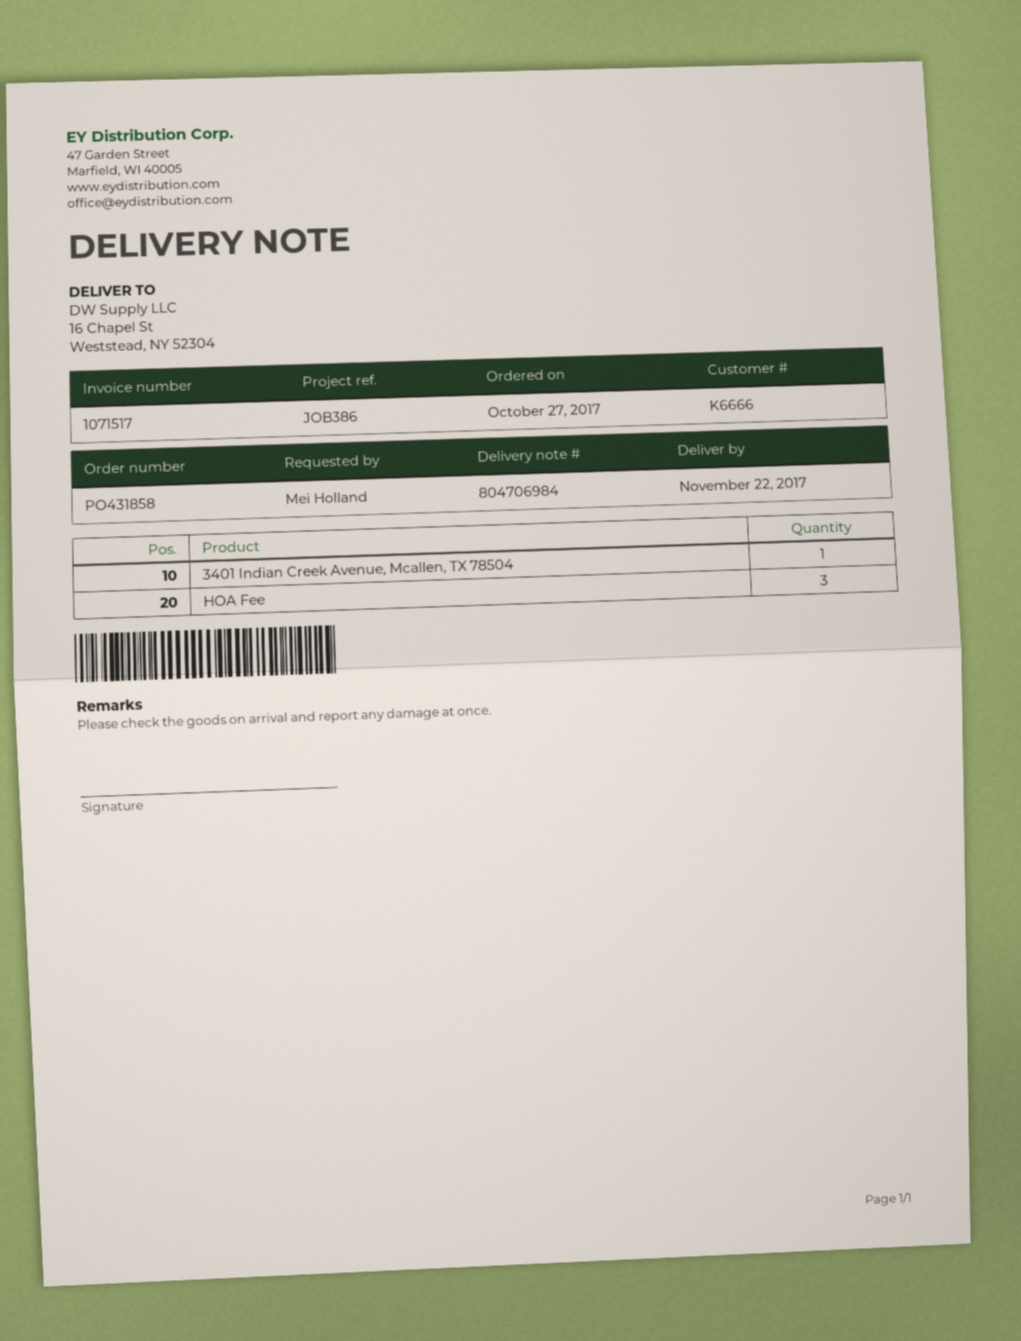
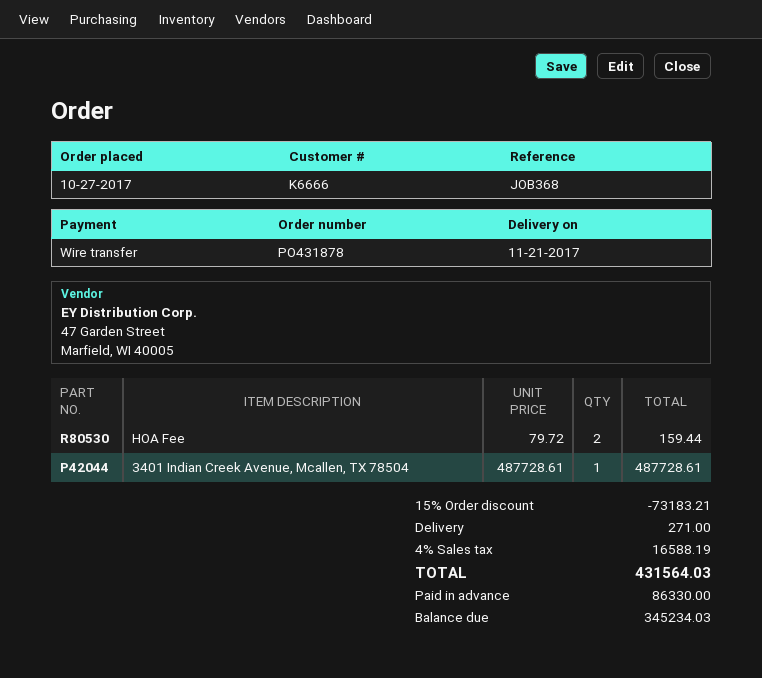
order number: PO431858 -> PO431878
delivery date: 2017-11-22 -> 2017-11-21
reference: JOB386 -> JOB368
HOA Fee: 3 -> 2

